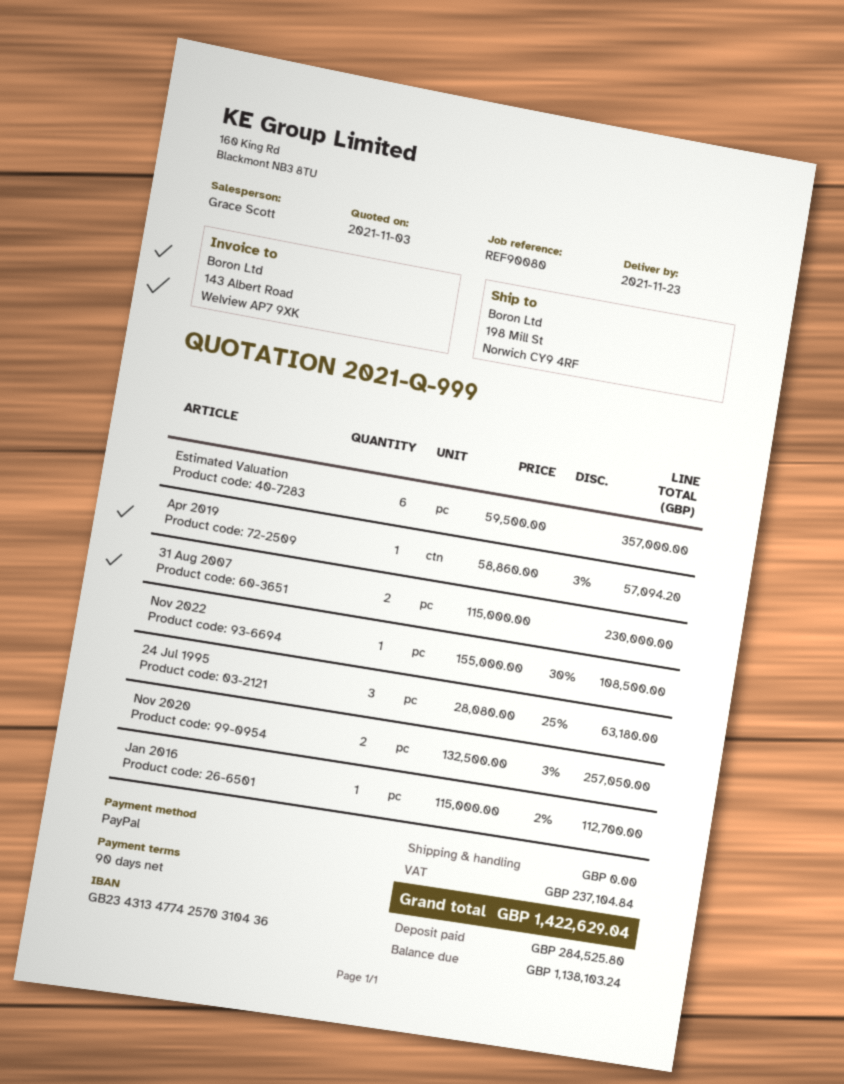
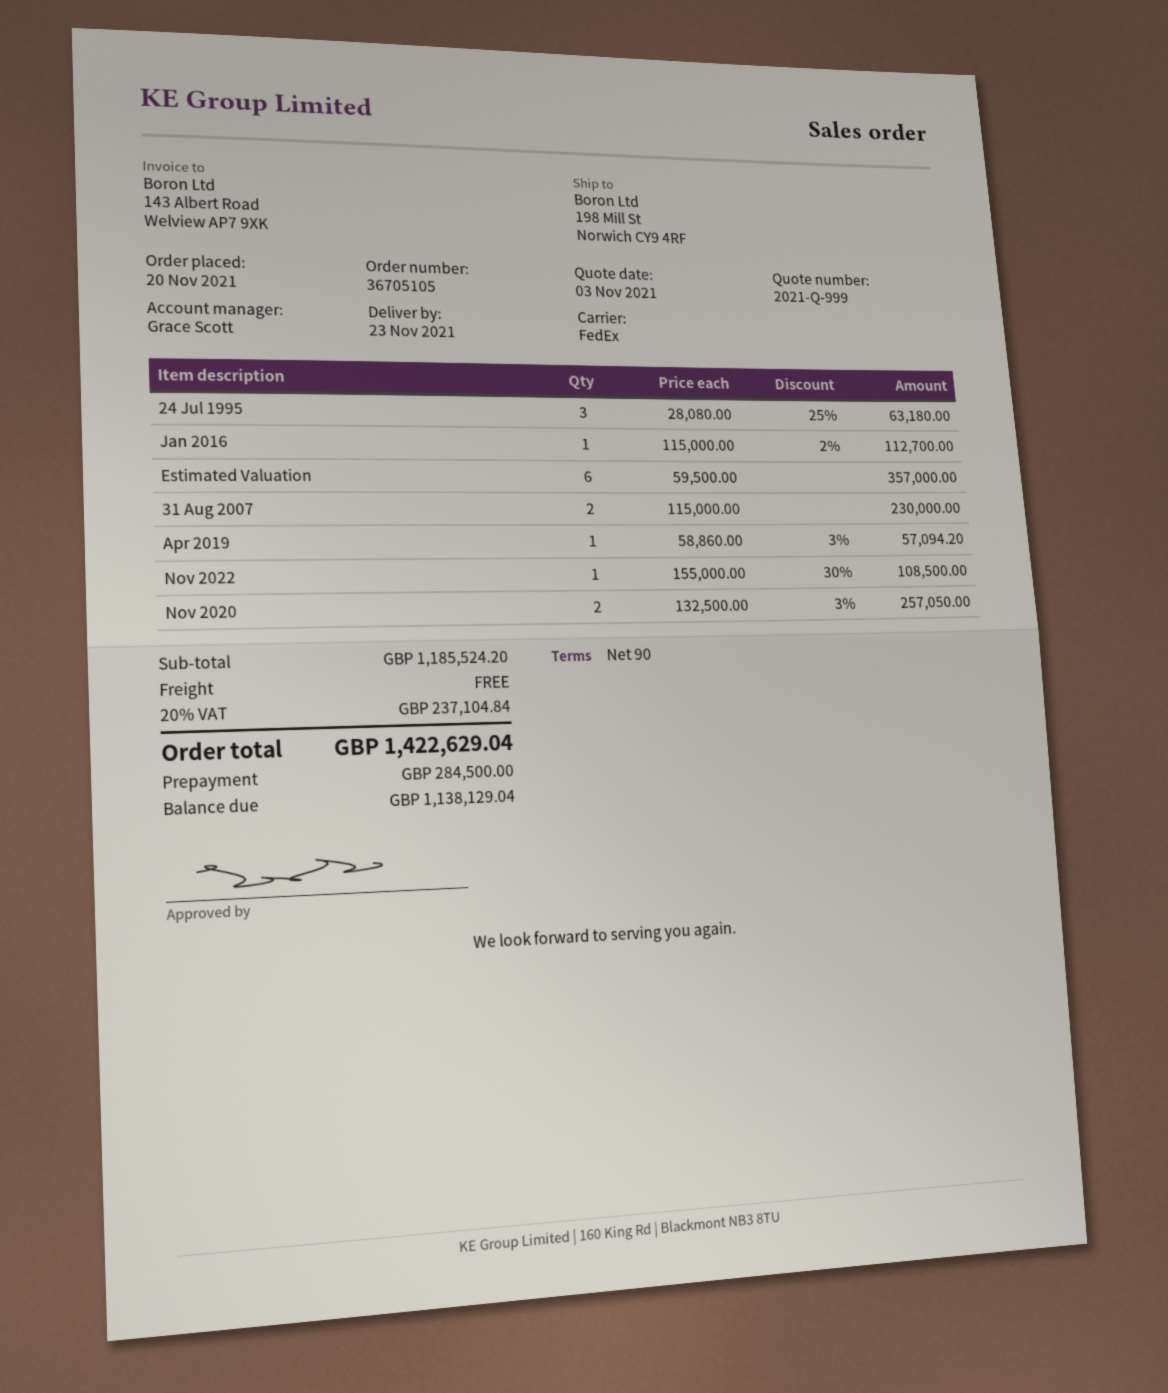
deposit: 284525.80 -> 284500.00
balance: 1138103.24 -> 1138129.04

